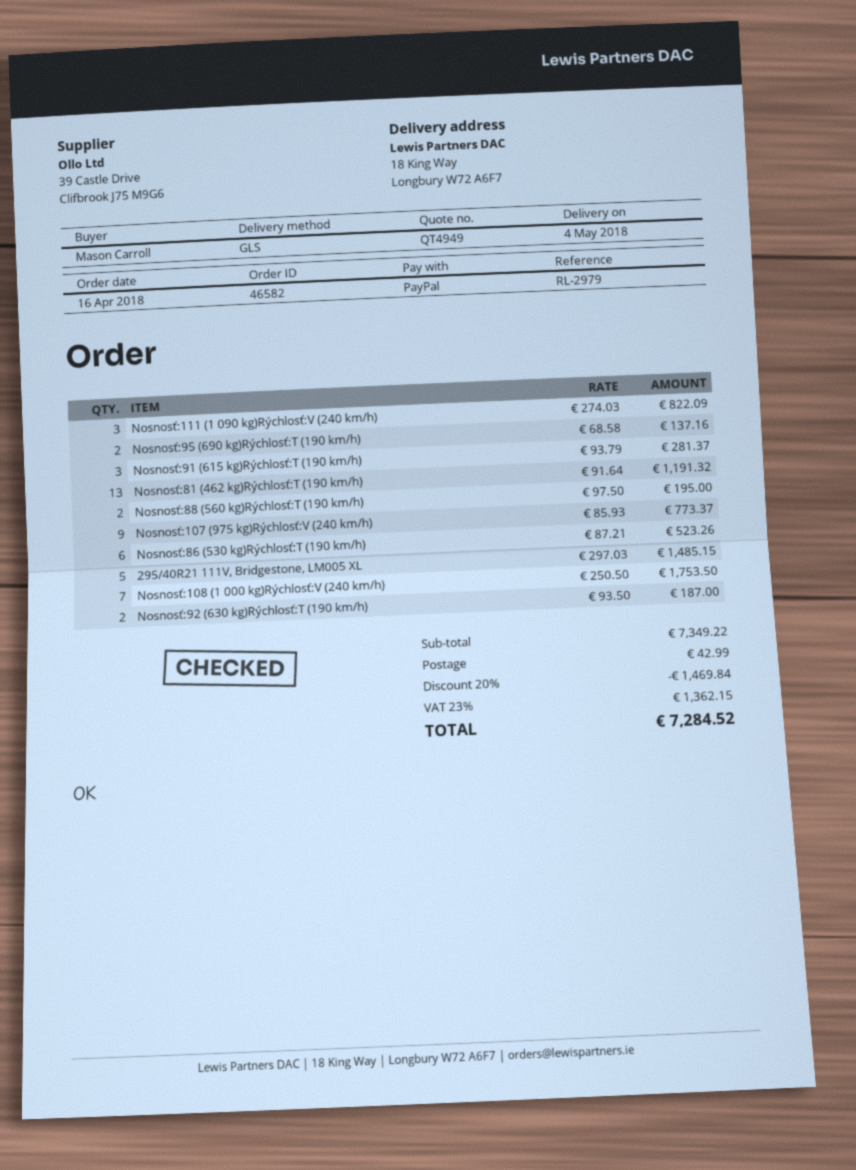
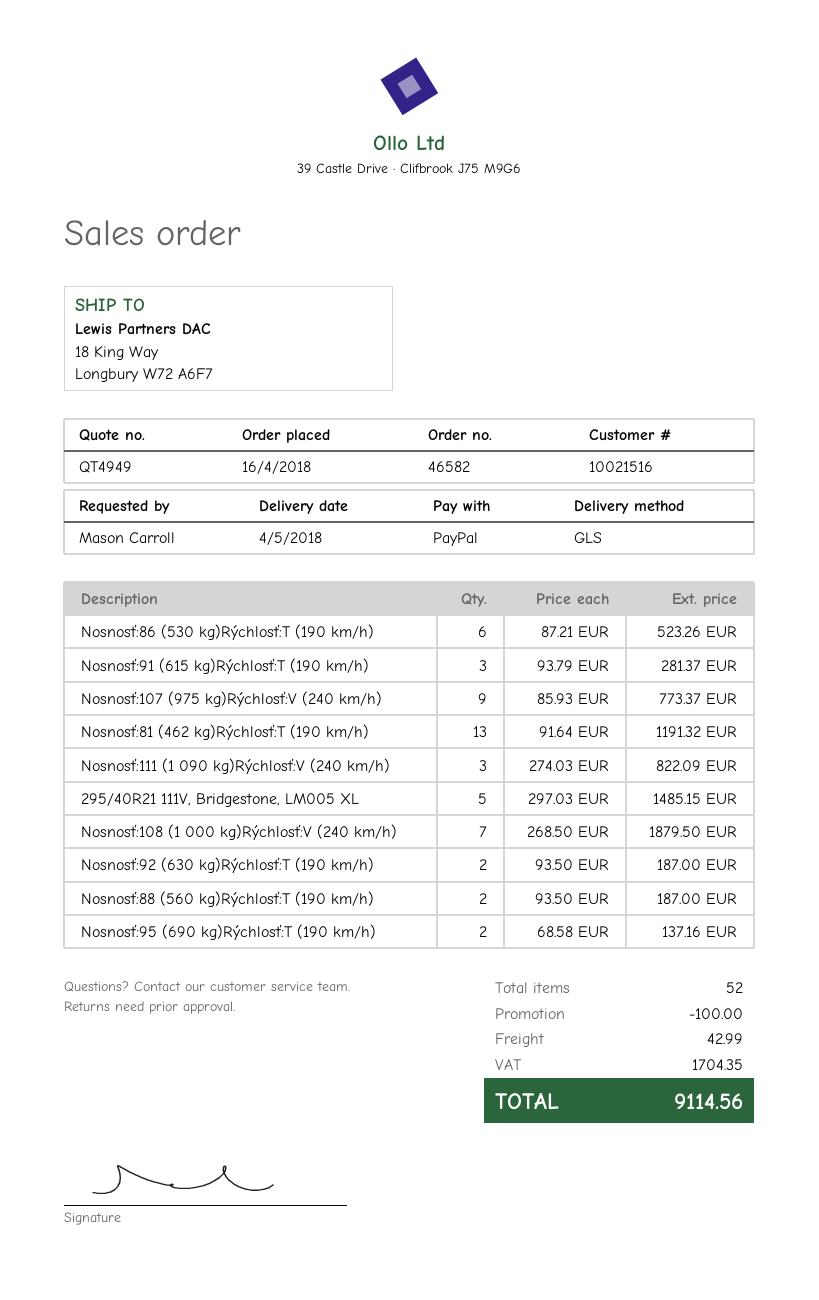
Nosnosť:88 (560 kg)Rýchlosť:T (190 km/h): 2 x 97.50 = 195.00 -> 2 x 93.50 = 187.00
Nosnosť:108 (1 000 kg)Rýchlosť:V (240 km/h): 7 x 250.50 = 1753.50 -> 7 x 268.50 = 1879.50
discount: 1469.84 -> 100.00
tax: 1362.15 -> 1704.35
total: 7284.52 -> 9114.56

